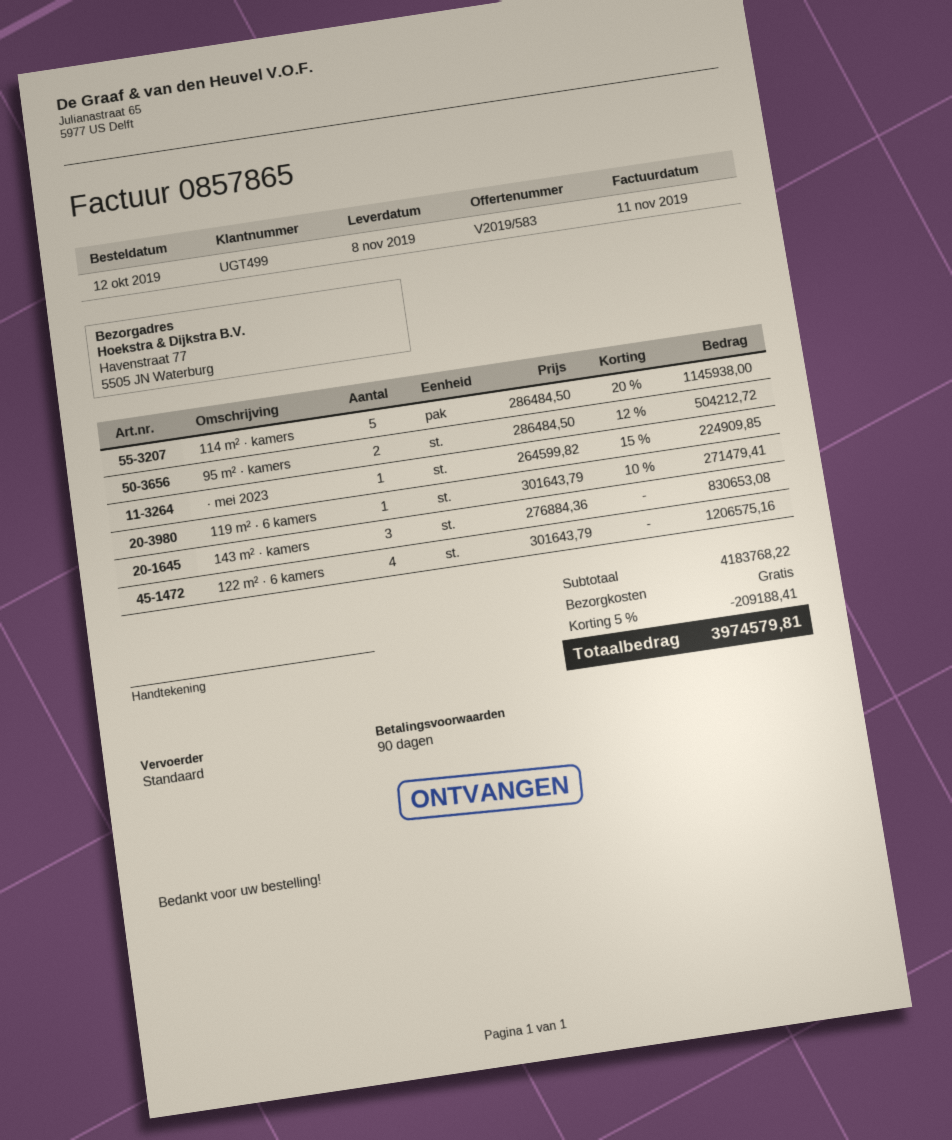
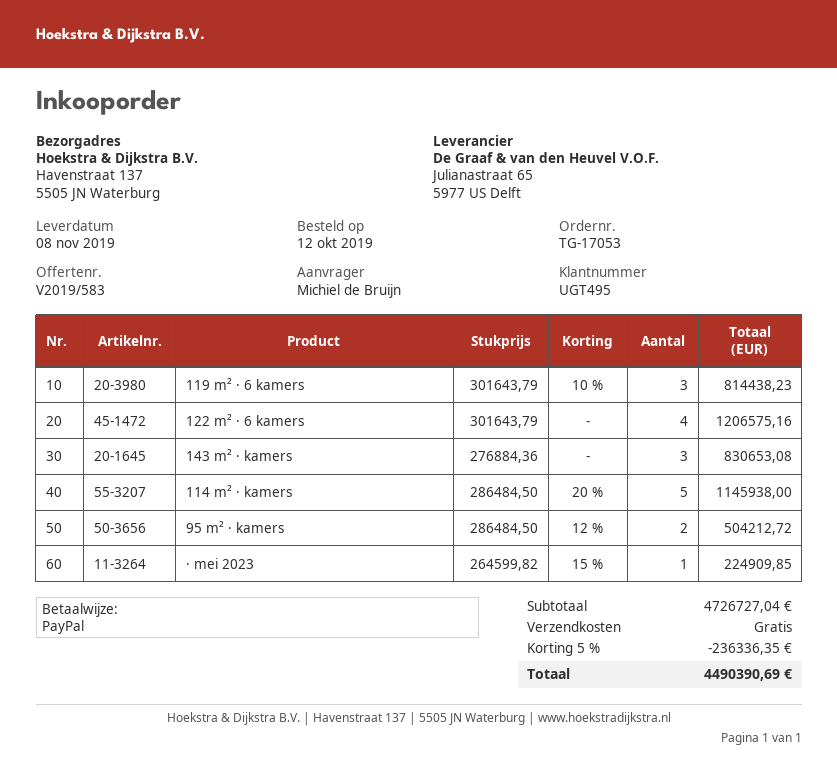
customer number: UGT499 -> UGT495
ship to: Havenstraat 77, 5505 JN Waterburg -> Havenstraat 137, 5505 JN Waterburg
119 m² · 6 kamers: 1 x 301643.79 - 10% = 271479.41 -> 3 x 301643.79 - 10% = 814438.23
subtotal: 4183768.22 -> 4726727.04
discount: 5% = 209188.41 -> 5% = 236336.35
total: 3974579.81 -> 4490390.69

